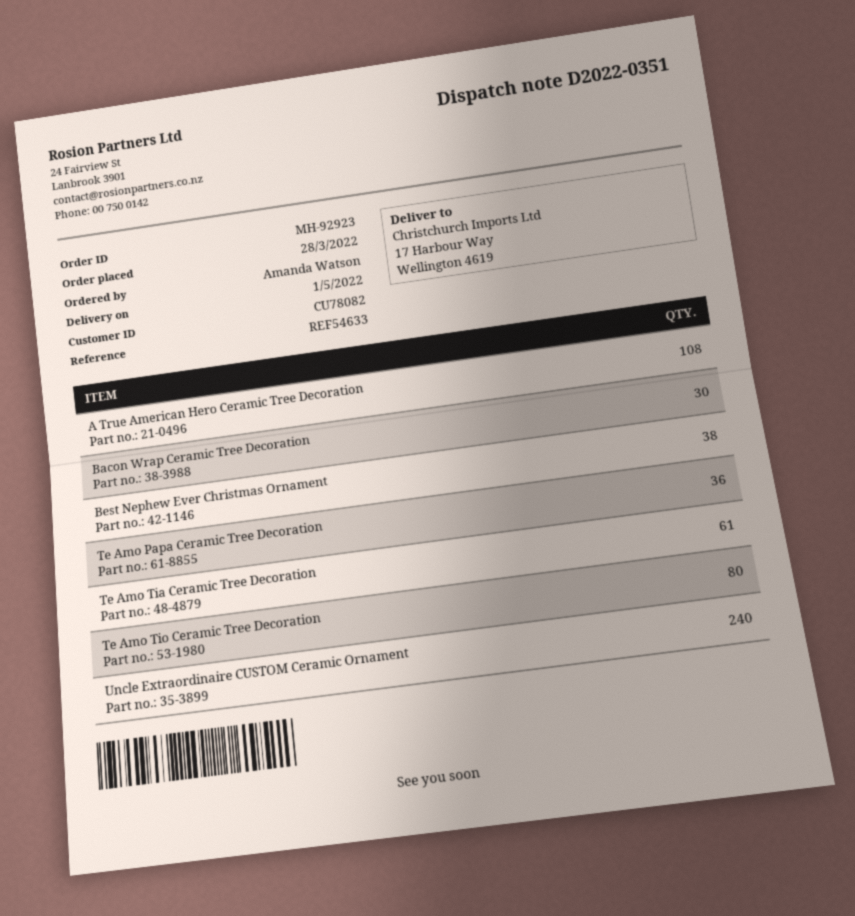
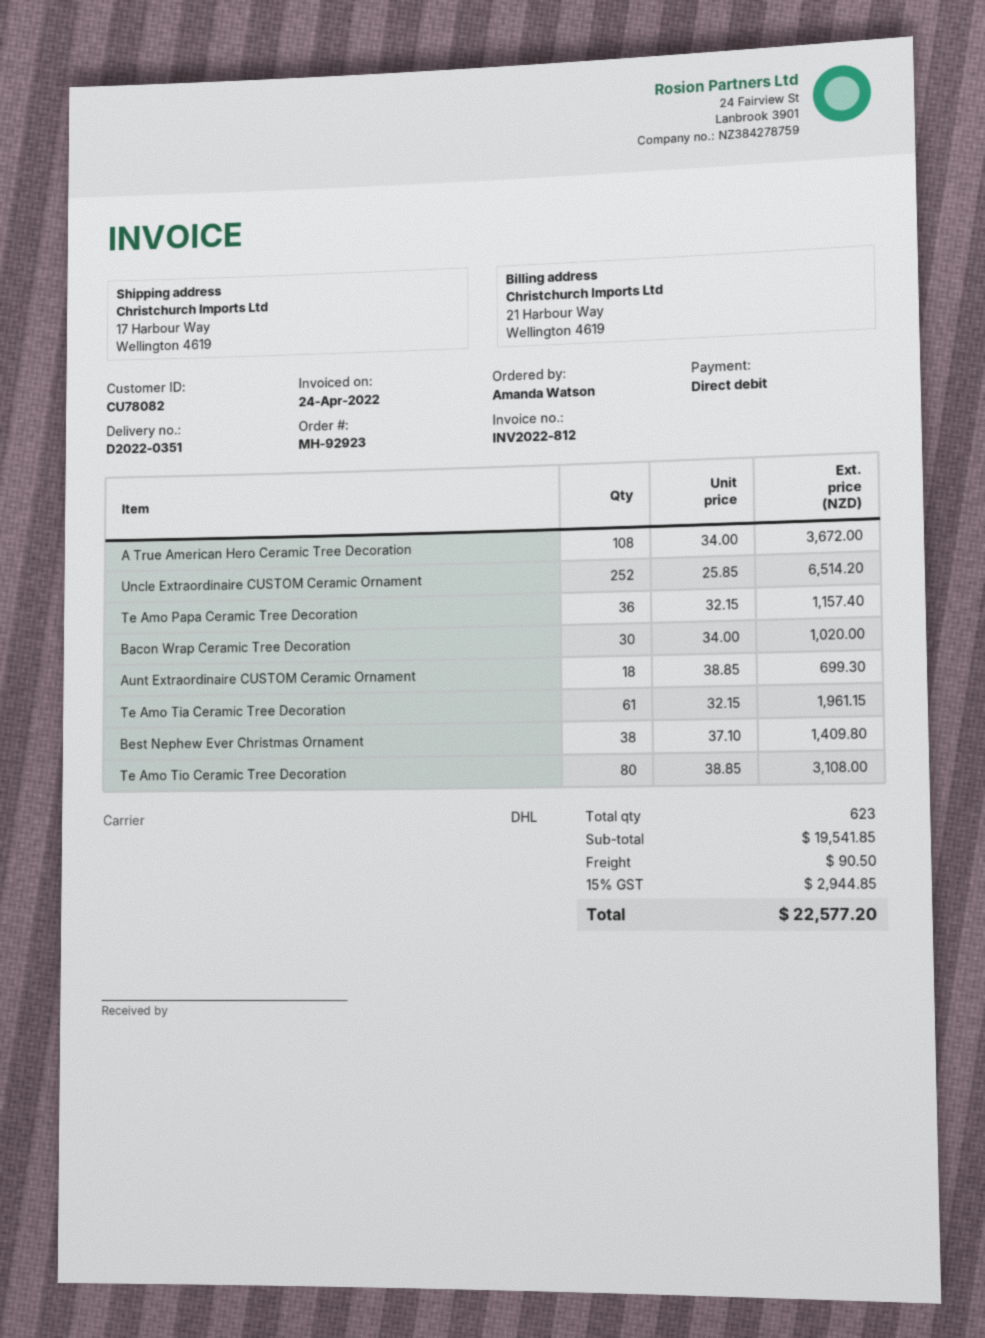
Uncle Extraordinaire CUSTOM Ceramic Ornament: 240 -> 252
Aunt Extraordinaire CUSTOM Ceramic Ornament: none -> 18

